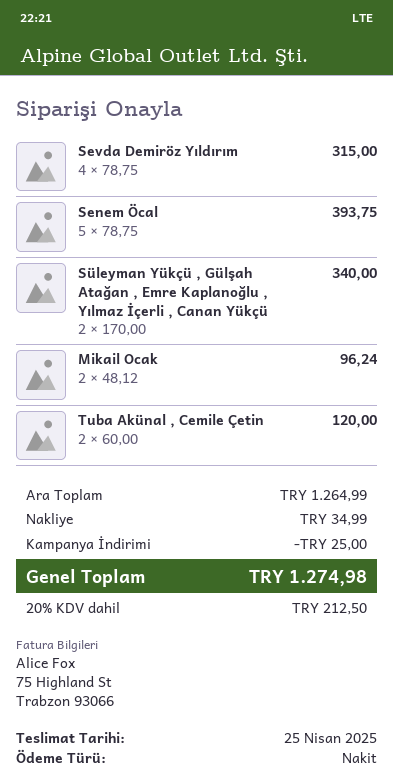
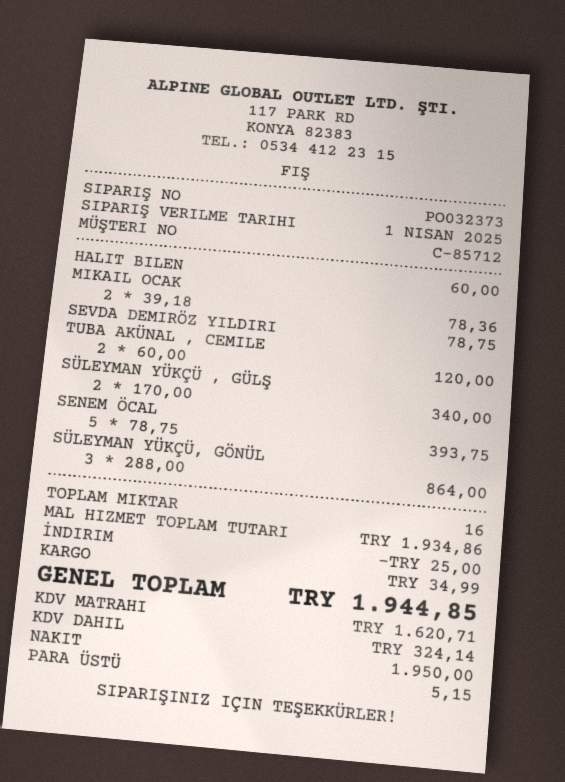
Sevda Demiröz Yıldırım: 4 x 78.75 = 315.00 -> 1 x 78.75 = 78.75
Mikail Ocak: 2 x 48.12 = 96.24 -> 2 x 39.18 = 78.36
HALIT BILEN: none -> 1 x 60.00 = 60.00
SÜLEYMAN YÜKÇÜ, GÖNÜL: none -> 3 x 288.00 = 864.00
subtotal: 1264.99 -> 1934.86
tax: 212.50 -> 324.14
total: 1274.98 -> 1944.85

